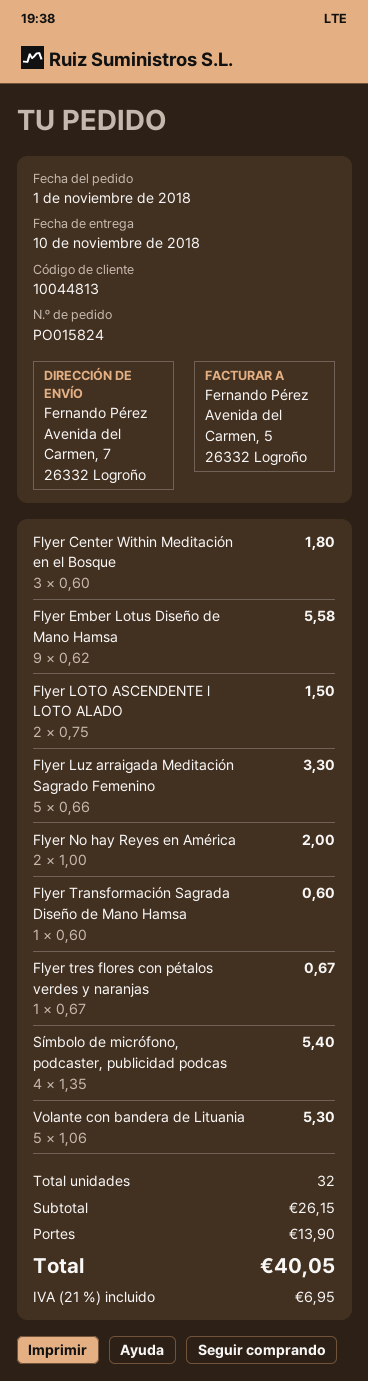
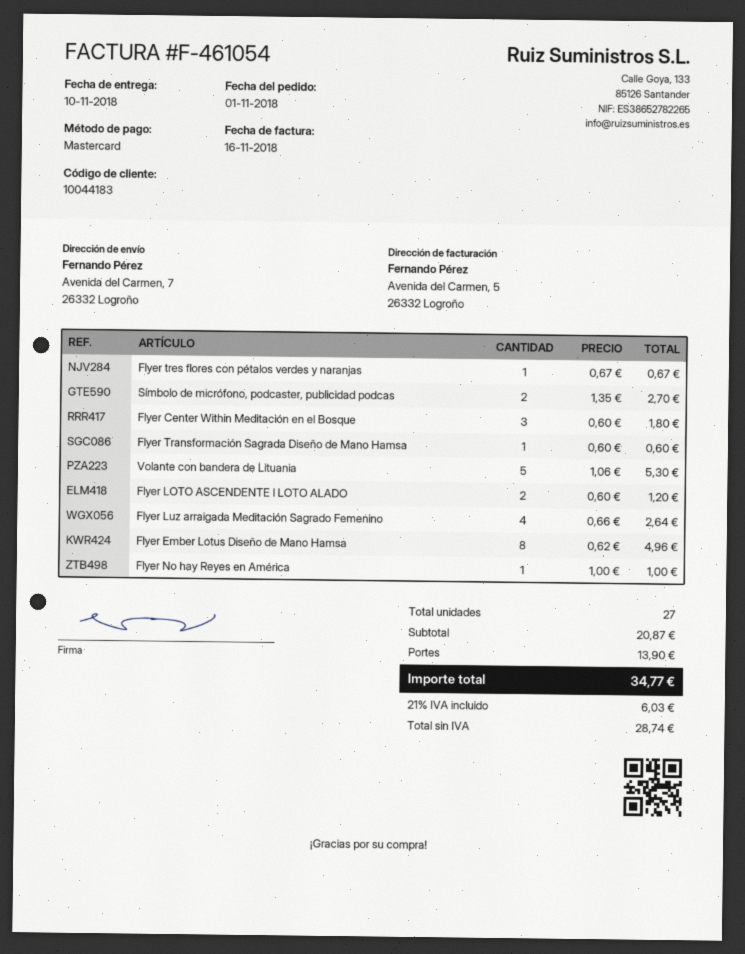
customer number: 10044813 -> 10044183
Flyer Ember Lotus Diseño de Mano Hamsa: 9 x 0.62 = 5.58 -> 8 x 0.62 = 4.96
Flyer LOTO ASCENDENTE l LOTO ALADO: 2 x 0.75 = 1.50 -> 2 x 0.60 = 1.20
Flyer Luz arraigada Meditación Sagrado Femenino: 5 x 0.66 = 3.30 -> 4 x 0.66 = 2.64
Flyer No hay Reyes en América: 2 x 1.00 = 2.00 -> 1 x 1.00 = 1.00
Símbolo de micrófono, podcaster, publicidad podcas: 4 x 1.35 = 5.40 -> 2 x 1.35 = 2.70
total quantity: 32 -> 27
subtotal: 26.15 -> 20.87
tax: 21% = 6.95 -> 21% = 6.03
total: 40.05 -> 34.77

